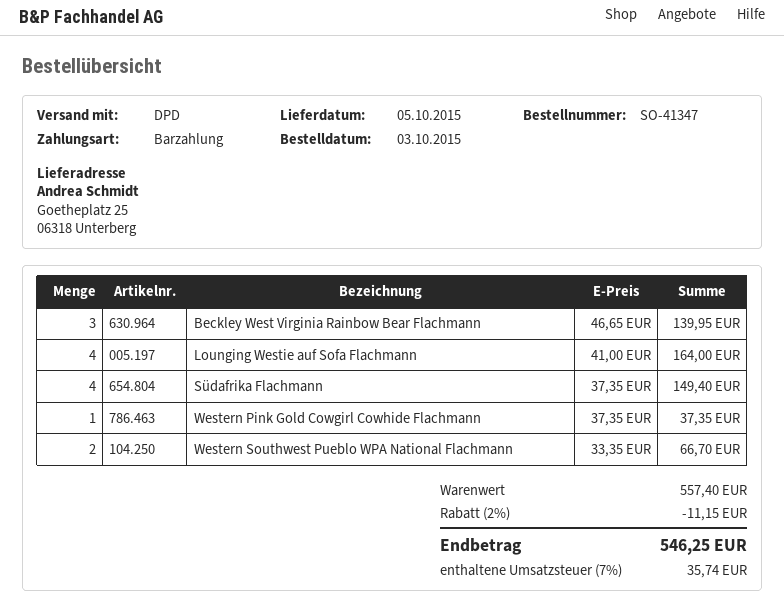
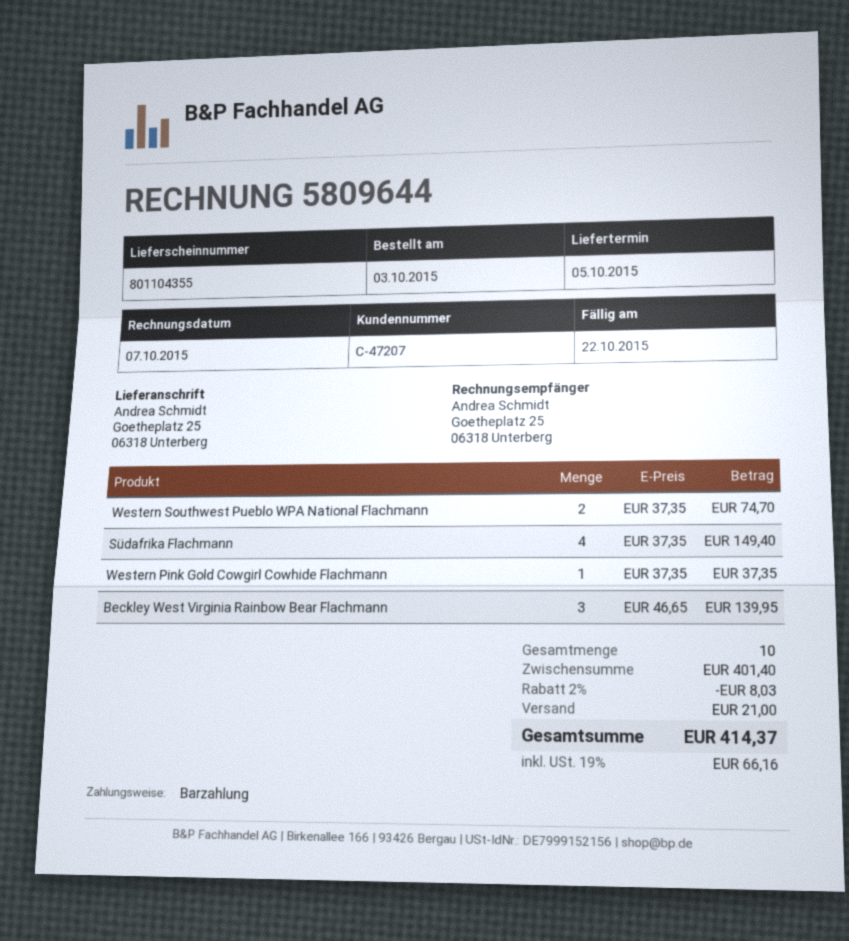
Lounging Westie auf Sofa Flachmann: 4 x 41.00 = 164.00 -> none
Western Southwest Pueblo WPA National Flachmann: 2 x 33.35 = 66.70 -> 2 x 37.35 = 74.70
subtotal: 557.40 -> 401.40
discount: 2% = 11.15 -> 2% = 8.03
shipping: none -> 21.00
tax: 7% = 35.74 -> 19% = 66.16
total: 546.25 -> 414.37

